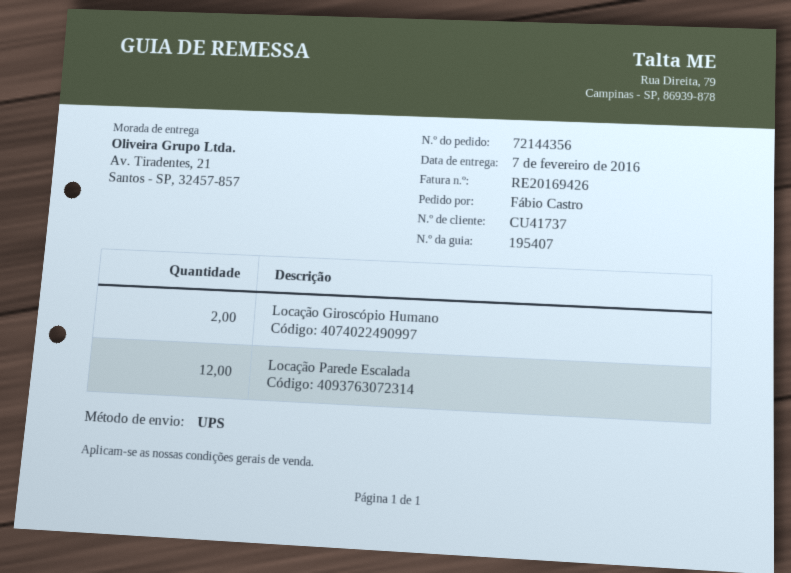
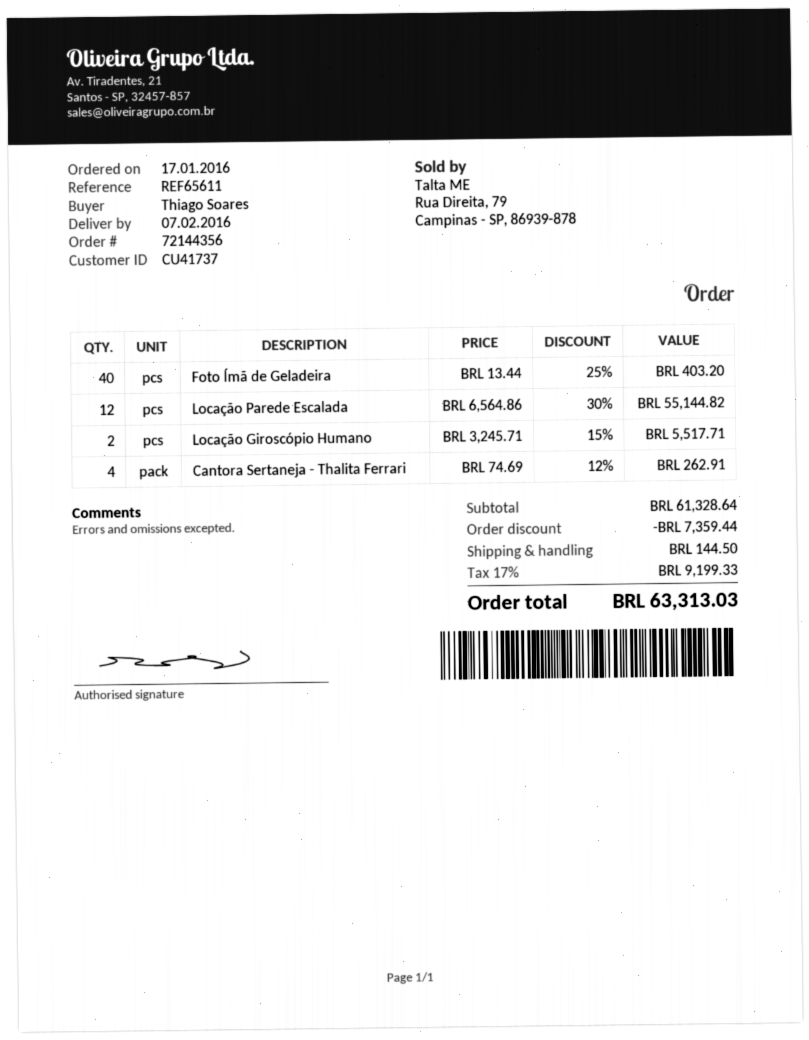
ordered by: Fábio Castro -> Thiago Soares
Foto Ímã de Geladeira: none -> 40
Cantora Sertaneja - Thalita Ferrari: none -> 4

